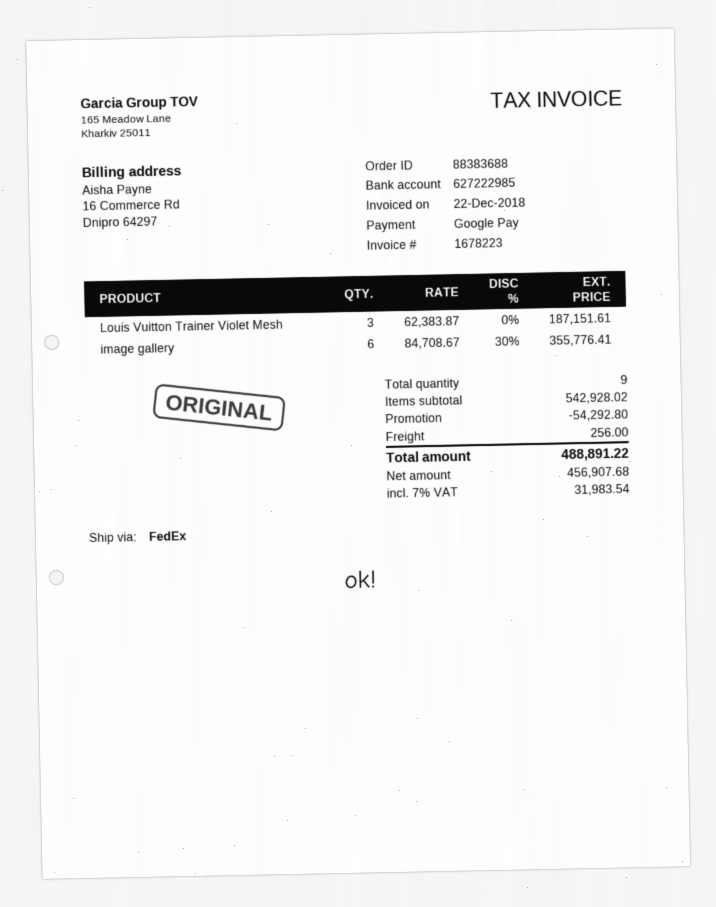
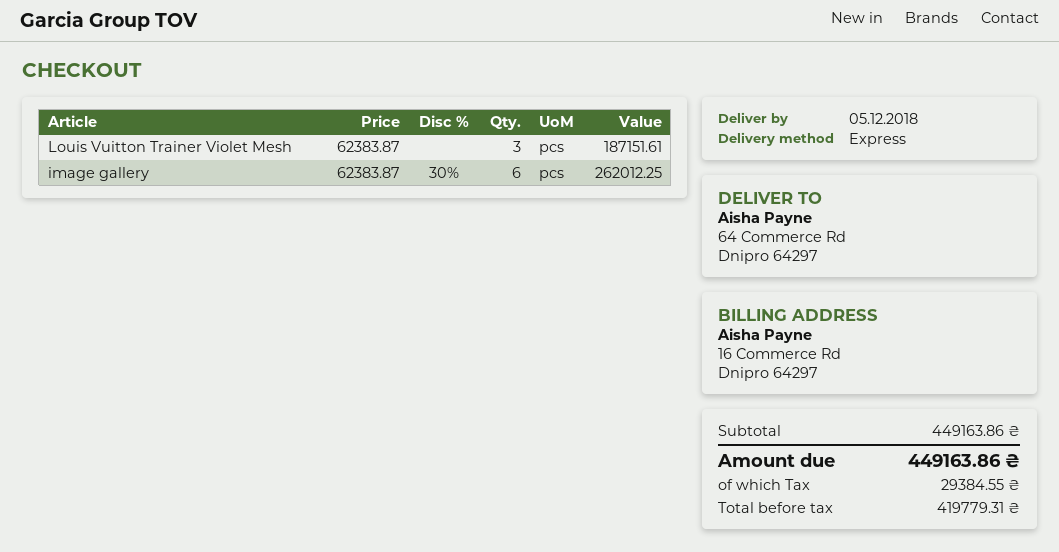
shipping method: FedEx -> express
image gallery: 6 x 84708.67 - 30% = 355776.41 -> 6 x 62383.87 - 30% = 262012.25
subtotal: 542928.02 -> 449163.86
discount: 54292.80 -> none
shipping: 256.00 -> none
net: 456907.68 -> 419779.31
tax: 31983.54 -> 29384.55
total: 488891.22 -> 449163.86

